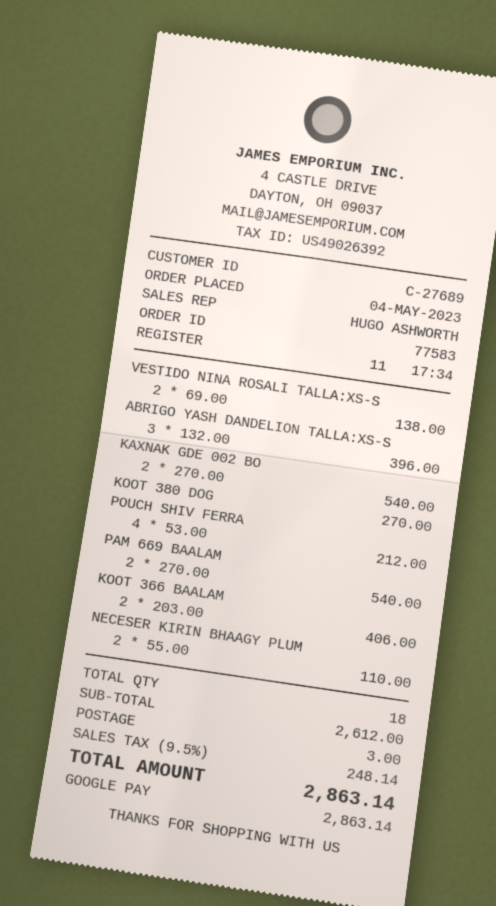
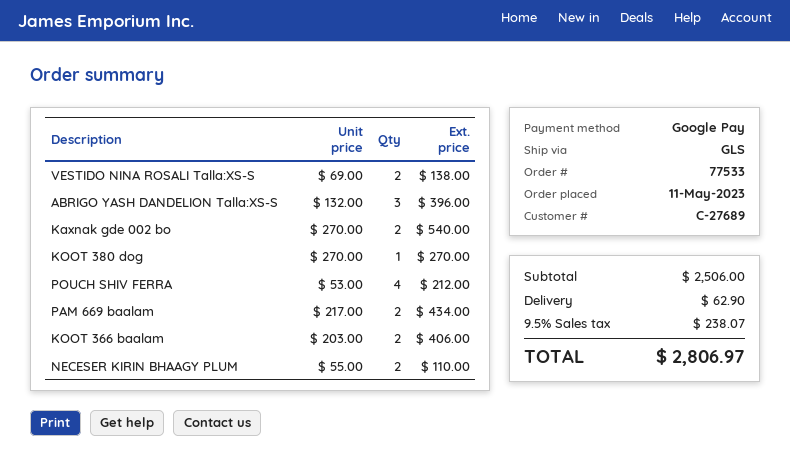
order number: 77583 -> 77533
order date: 2023-05-04 -> 2023-05-11
PAM 669 BAALAM: 2 x 270.00 = 540.00 -> 2 x 217.00 = 434.00
subtotal: 2612.00 -> 2506.00
shipping: 3.00 -> 62.90
tax: 9.5% = 248.14 -> 9.5% = 238.07
total: 2863.14 -> 2806.97

